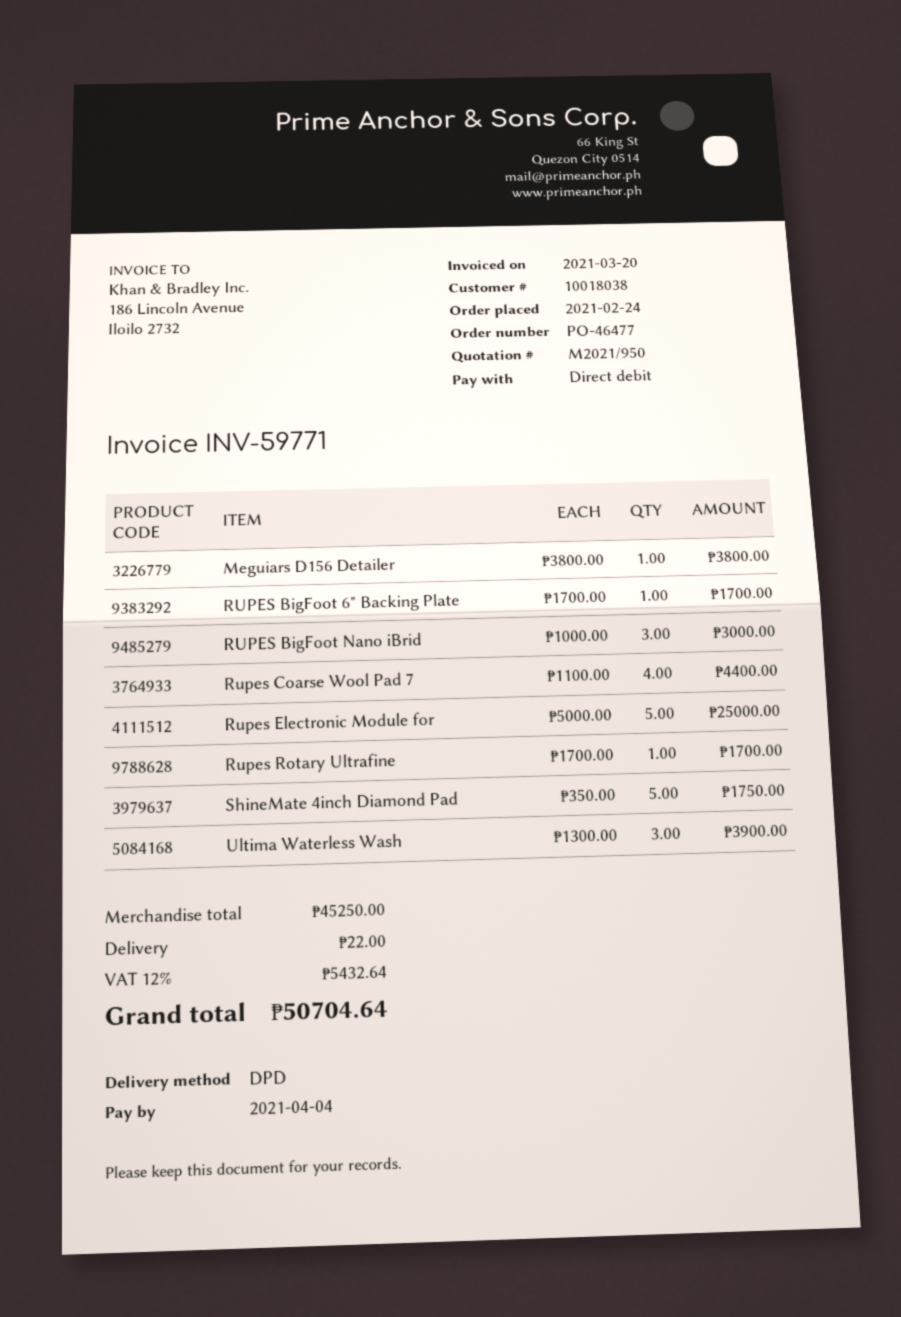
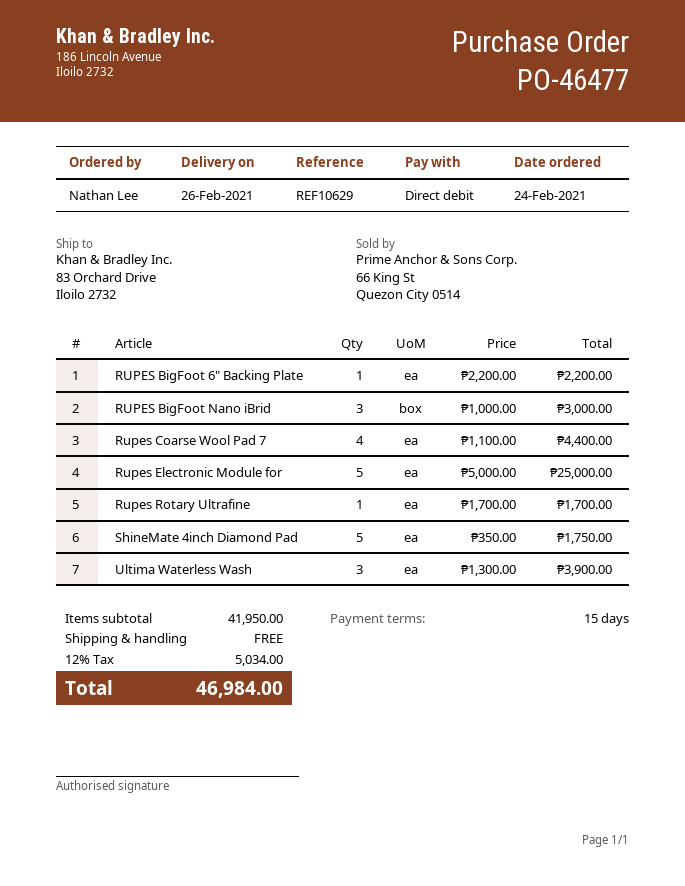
Meguiars D156 Detailer: 1 x 3800.00 = 3800.00 -> none
RUPES BigFoot 6" Backing Plate: 1 x 1700.00 = 1700.00 -> 1 x 2200.00 = 2200.00
subtotal: 45250.00 -> 41950.00
shipping: 22.00 -> 0.00
tax: 12% = 5432.64 -> 12% = 5034.00
total: 50704.64 -> 46984.00

